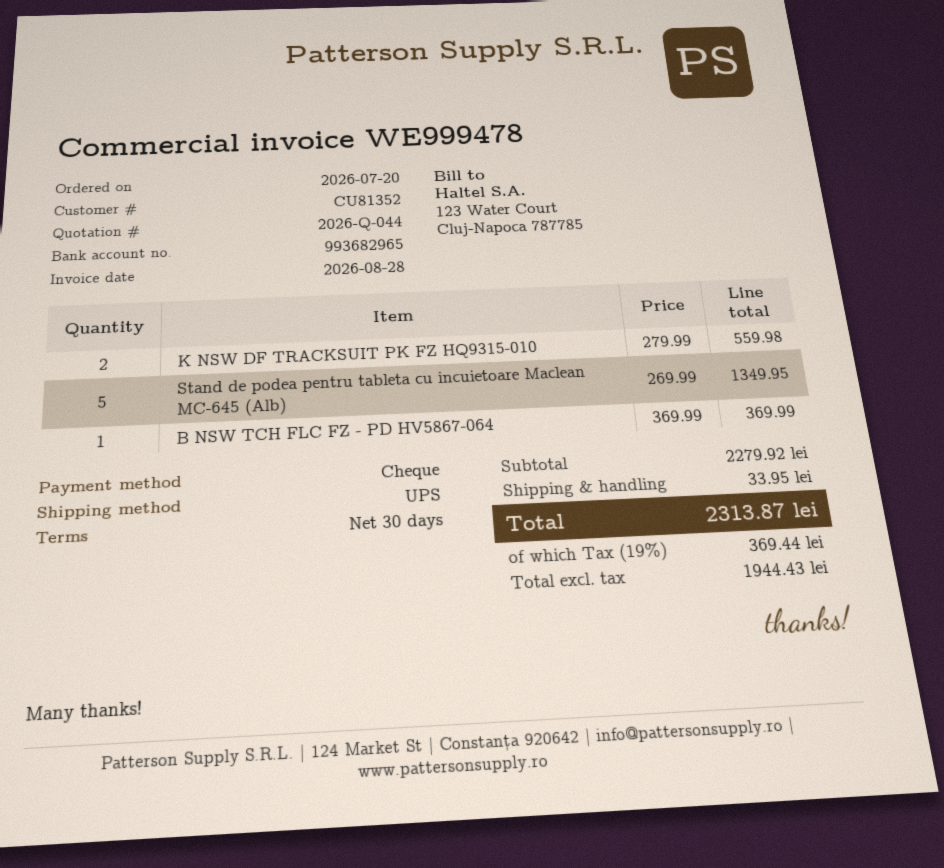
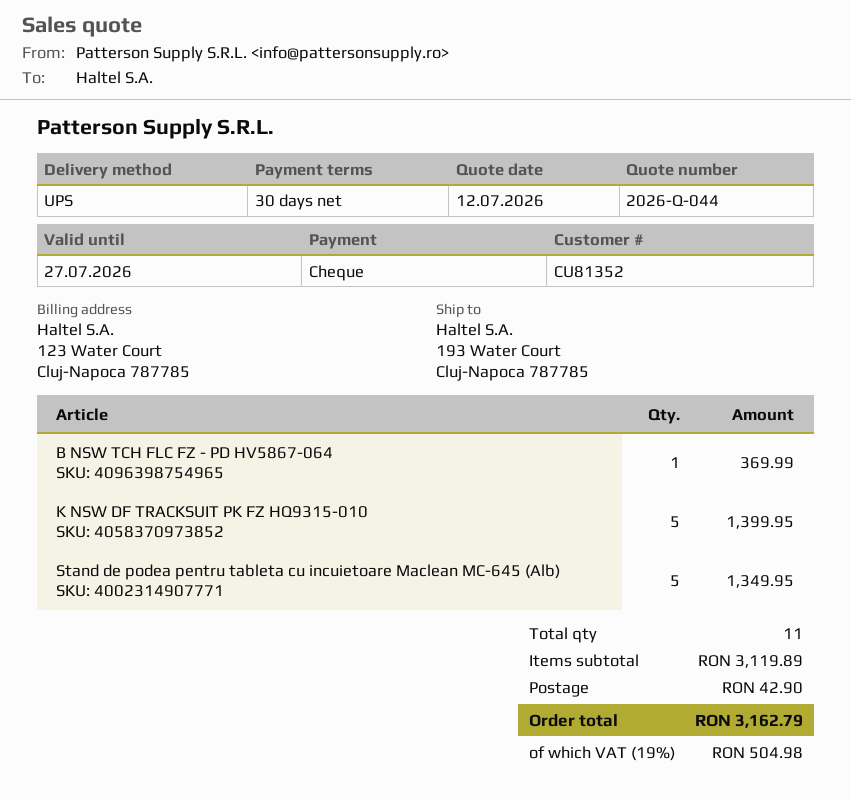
K NSW DF TRACKSUIT PK FZ HQ9315-010: 2 for 559.98 -> 5 for 1399.95
subtotal: 2279.92 -> 3119.89
shipping: 33.95 -> 42.90
tax: 19% = 369.44 -> 19% = 504.98
total: 2313.87 -> 3162.79

